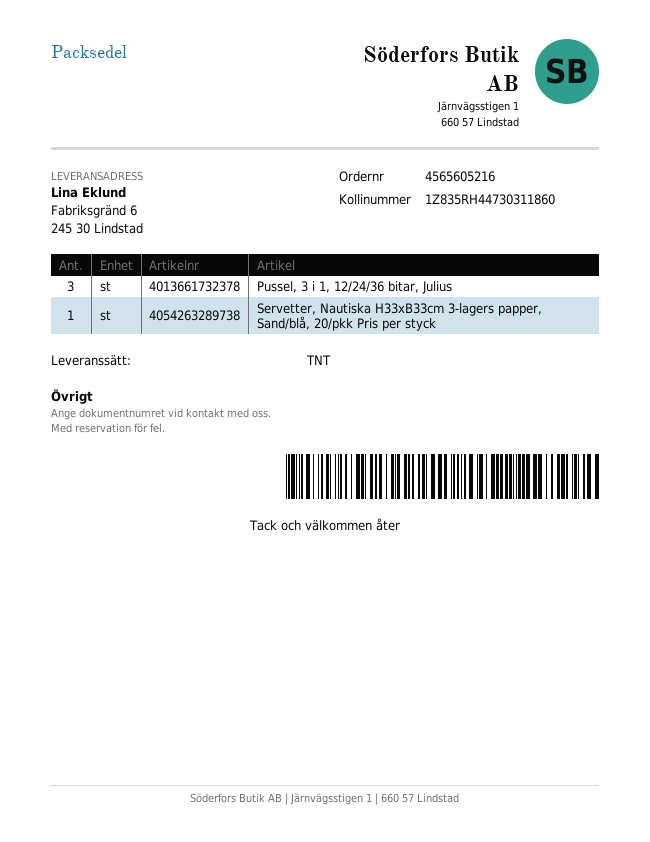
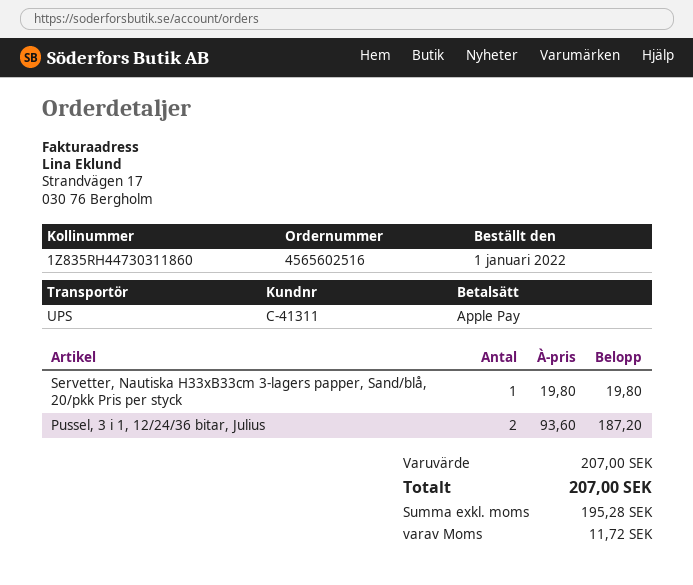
order number: 4565605216 -> 4565602516
shipping method: TNT -> UPS
Pussel, 3 i 1, 12/24/36 bitar, Julius: 3 -> 2

